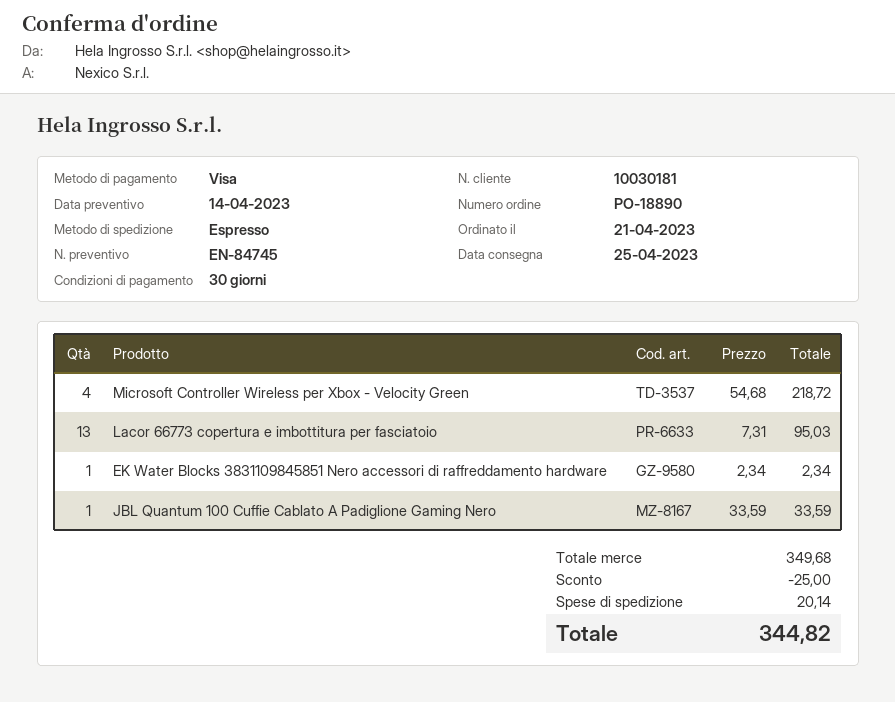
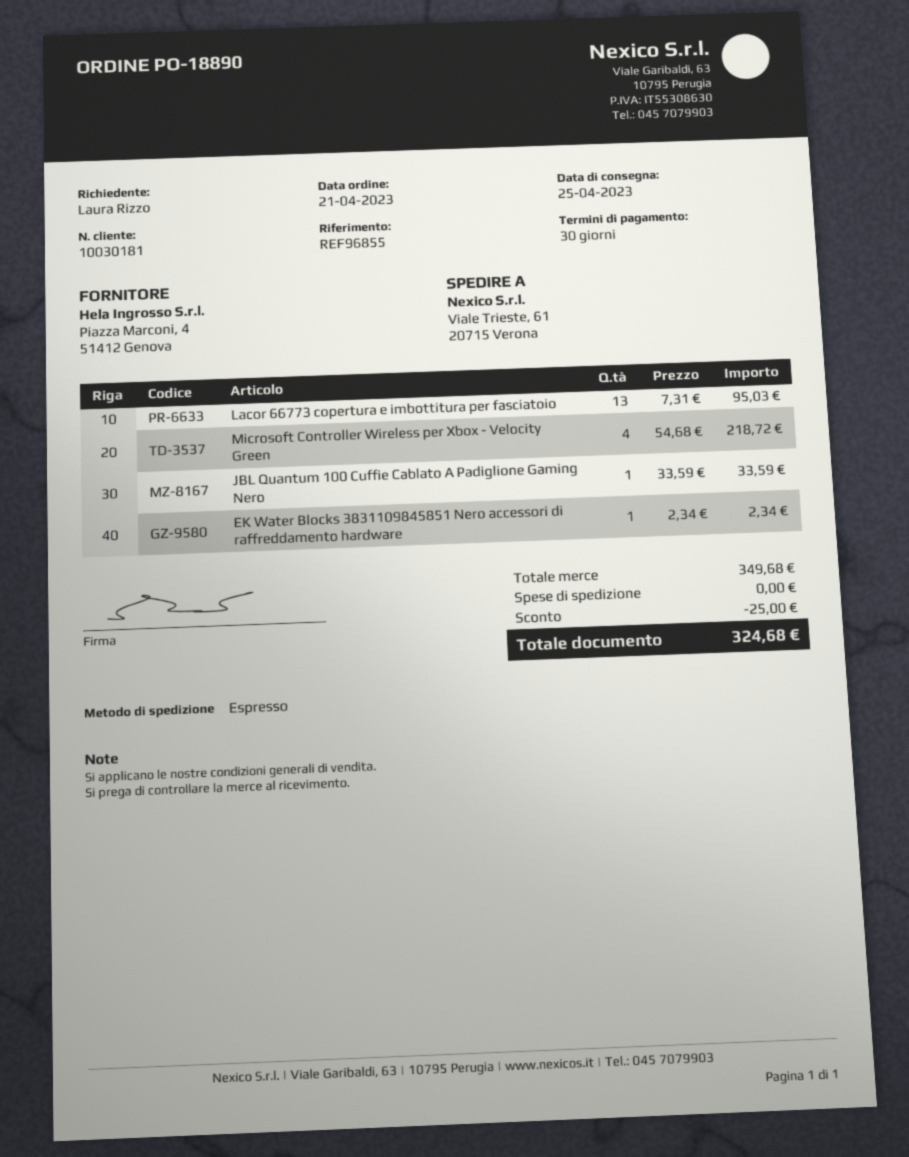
shipping: 20.14 -> 0.00
total: 344.82 -> 324.68

